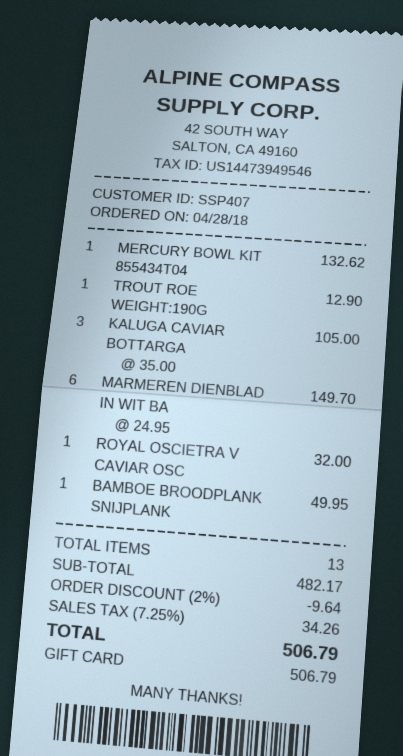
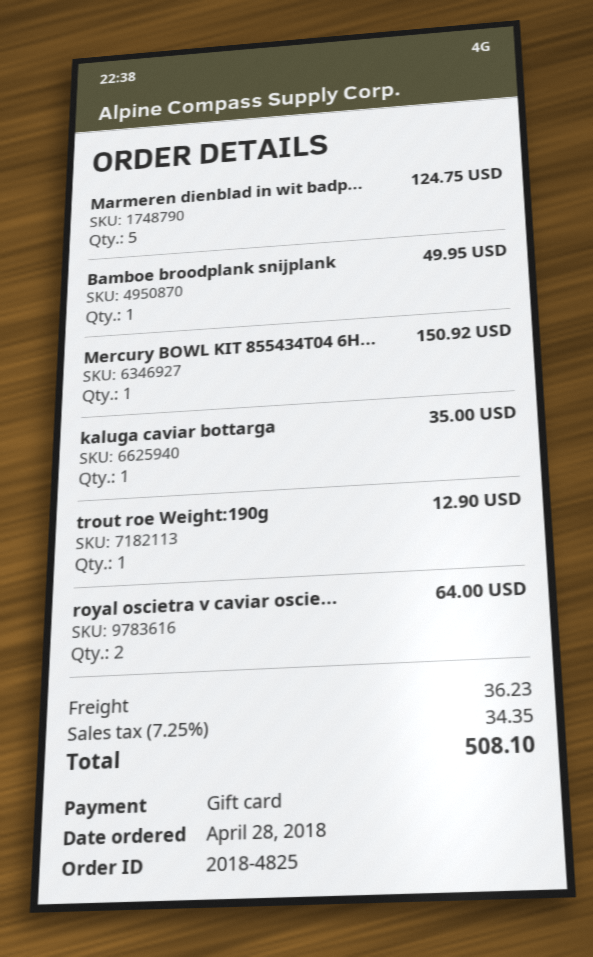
MERCURY BOWL KIT 855434T04: 1 for 132.62 -> 1 for 150.92
KALUGA CAVIAR BOTTARGA: 3 for 105.00 -> 1 for 35.00
MARMEREN DIENBLAD IN WIT BA: 6 for 149.70 -> 5 for 124.75
ROYAL OSCIETRA V CAVIAR OSC: 1 for 32.00 -> 2 for 64.00
discount: 2% = 9.64 -> none
shipping: none -> 36.23
tax: 7.25% = 34.26 -> 7.25% = 34.35
total: 506.79 -> 508.10

